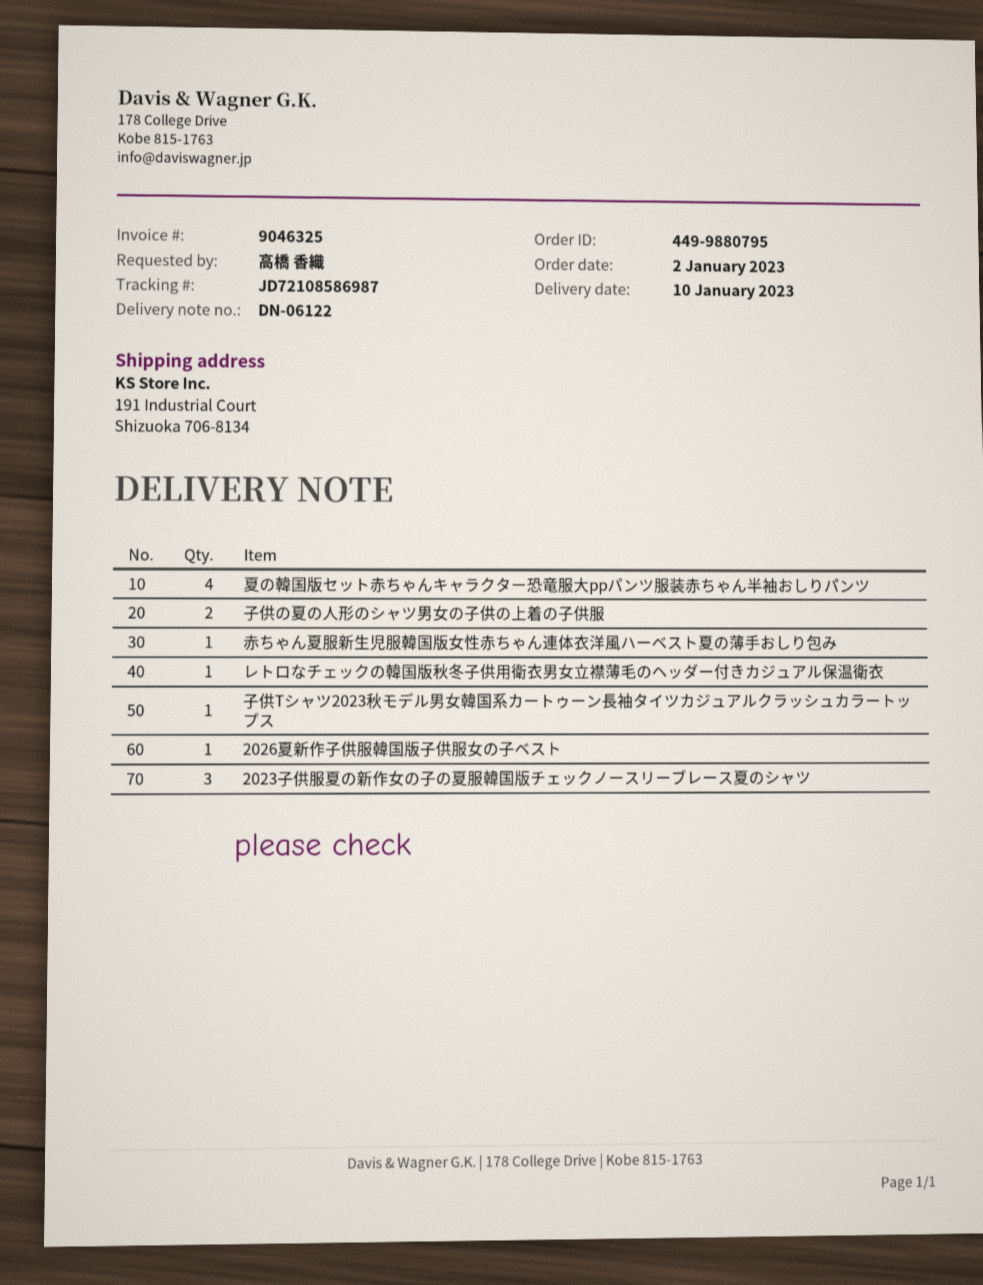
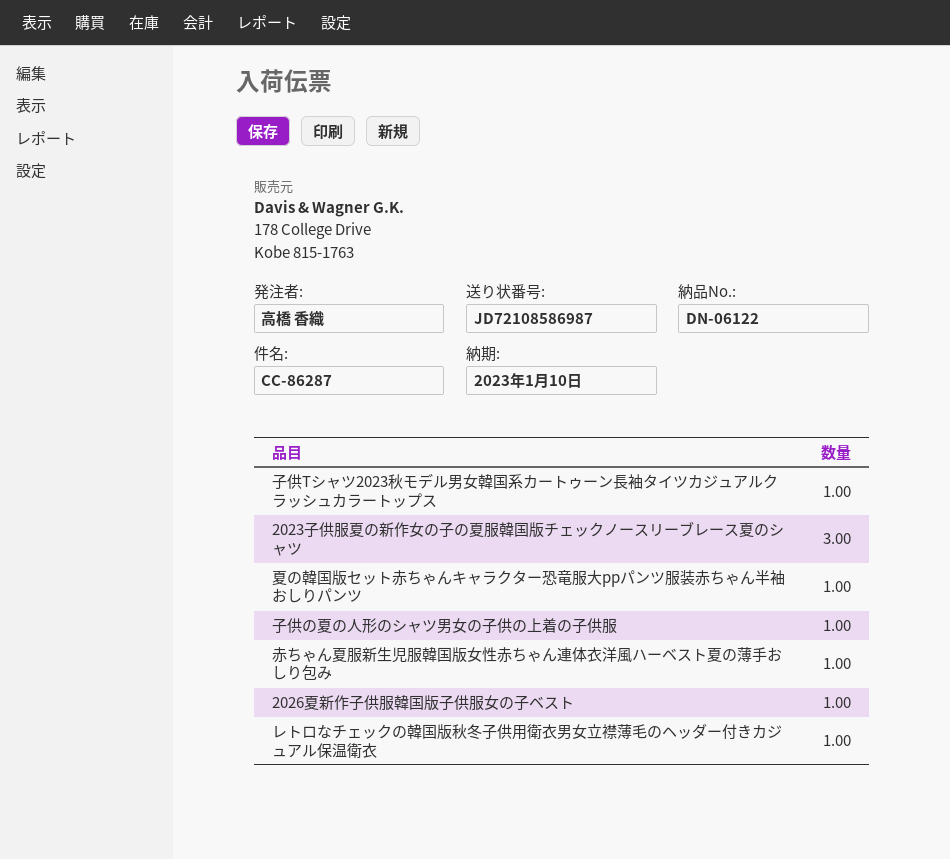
夏の韓国版セット赤ちゃんキャラクター恐竜服大ppパンツ服装赤ちゃん半袖おしりパンツ: 4 -> 1
子供の夏の人形のシャツ男女の子供の上着の子供服: 2 -> 1

